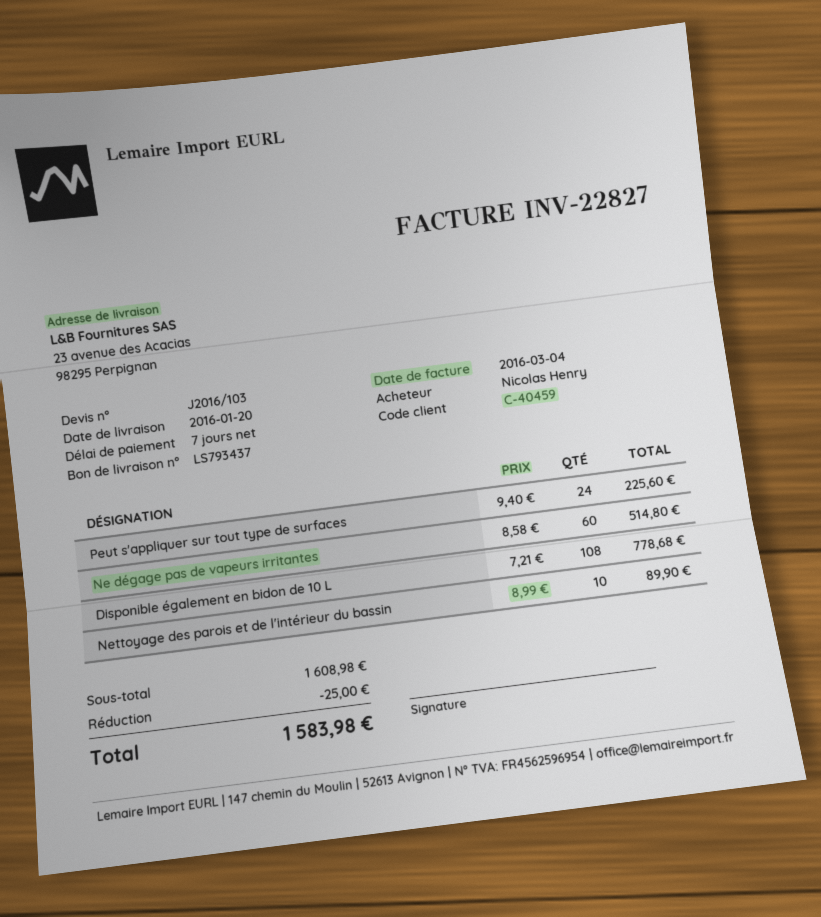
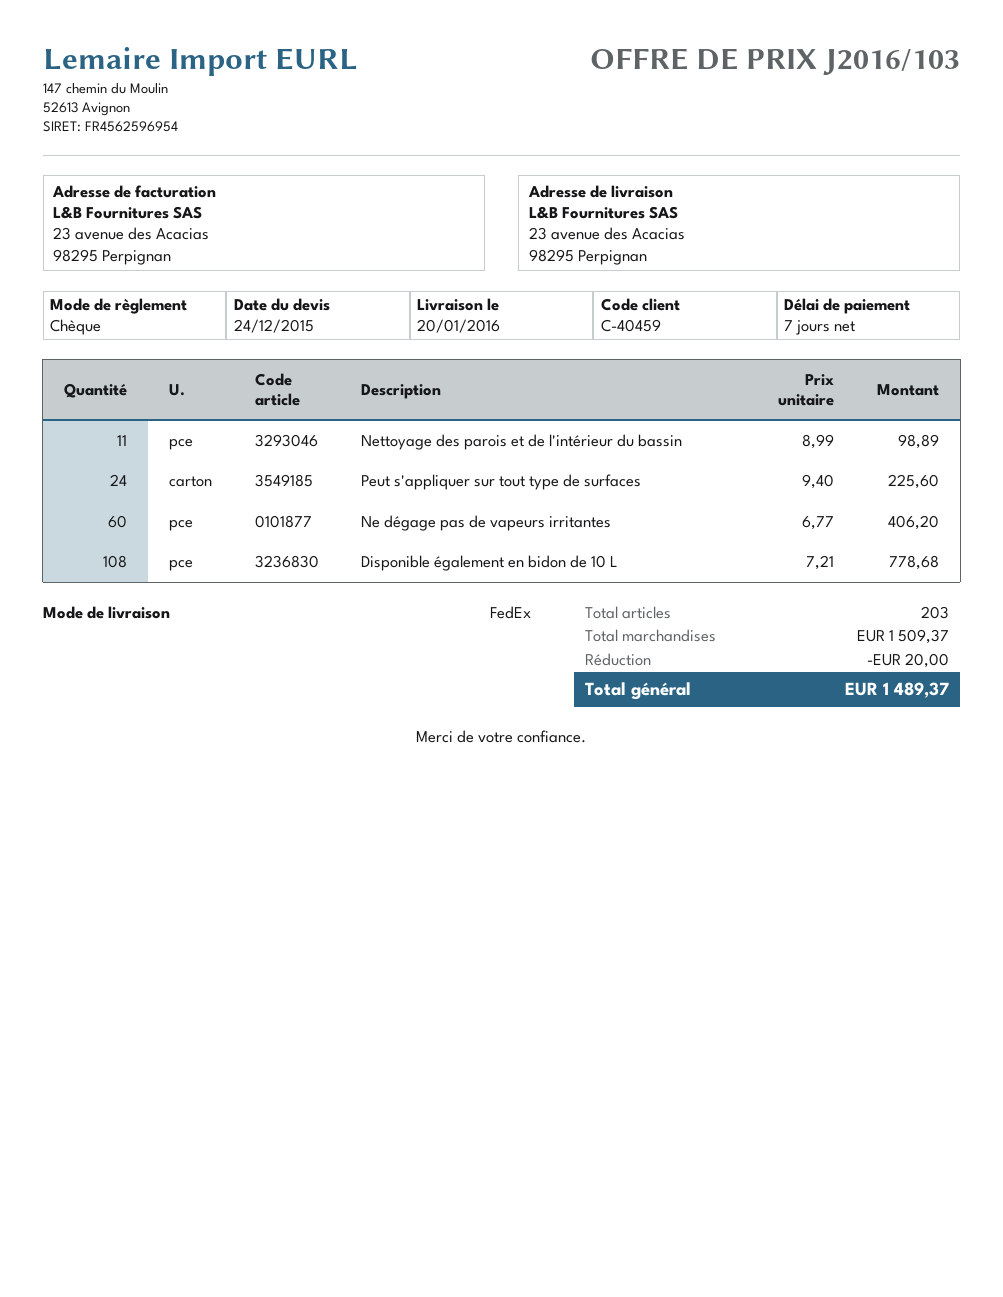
Ne dégage pas de vapeurs irritantes: 60 x 8.58 = 514.80 -> 60 x 6.77 = 406.20
Nettoyage des parois et de l'intérieur du bassin: 10 x 8.99 = 89.90 -> 11 x 8.99 = 98.89
subtotal: 1608.98 -> 1509.37
discount: 25.00 -> 20.00
total: 1583.98 -> 1489.37

